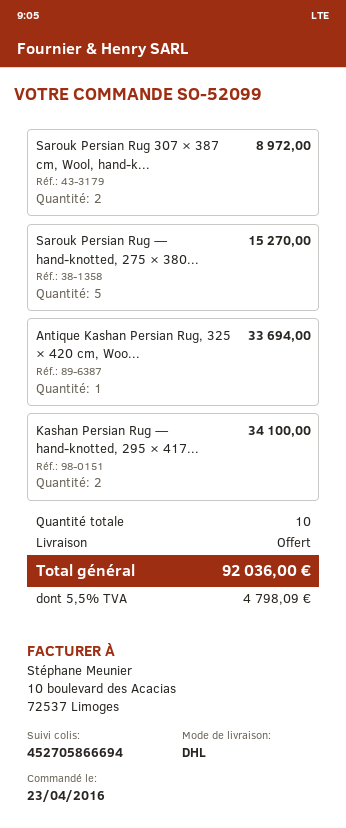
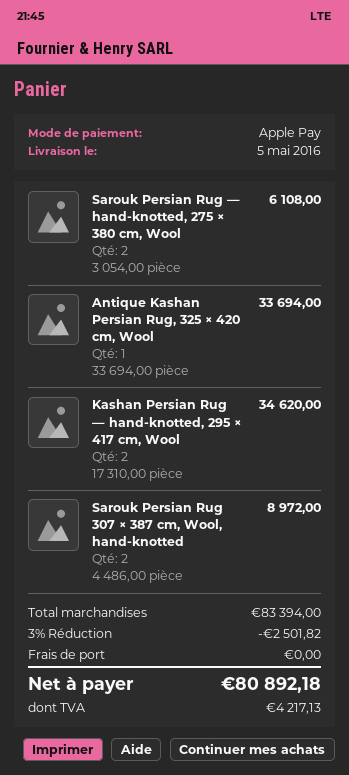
Sarouk Persian Rug — hand-knotted, 275 × 380...: 5 for 15270.00 -> 2 for 6108.00
Kashan Persian Rug — hand-knotted, 295 × 417...: 2 for 34100.00 -> 2 for 34620.00
discount: none -> 3% = 2501.82
tax: 4798.09 -> 4217.13
total: 92036.00 -> 80892.18

